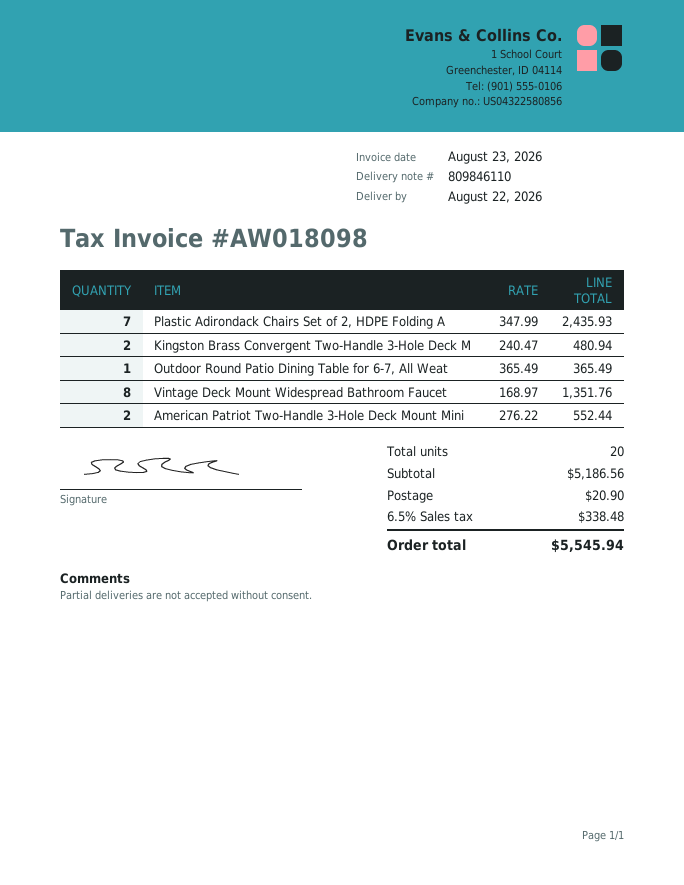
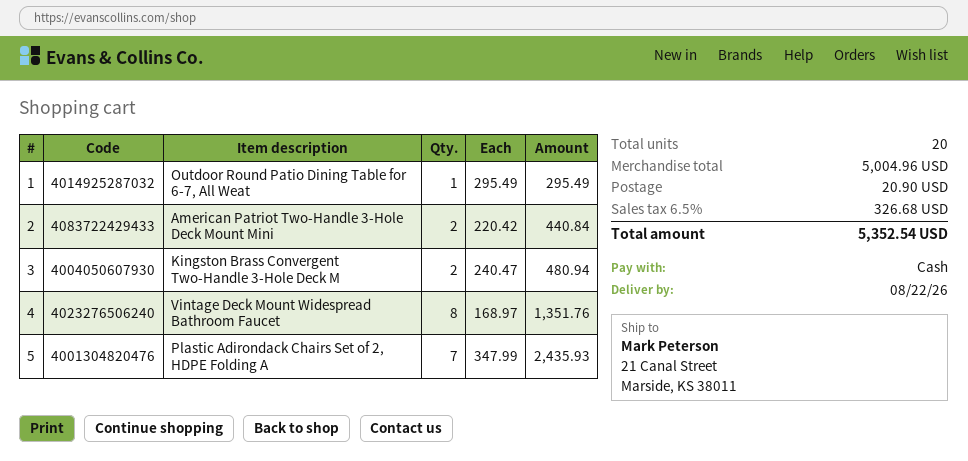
Outdoor Round Patio Dining Table for 6-7, All Weat: 1 x 365.49 = 365.49 -> 1 x 295.49 = 295.49
American Patriot Two-Handle 3-Hole Deck Mount Mini: 2 x 276.22 = 552.44 -> 2 x 220.42 = 440.84
subtotal: 5186.56 -> 5004.96
tax: 6.5% = 338.48 -> 6.5% = 326.68
total: 5545.94 -> 5352.54

